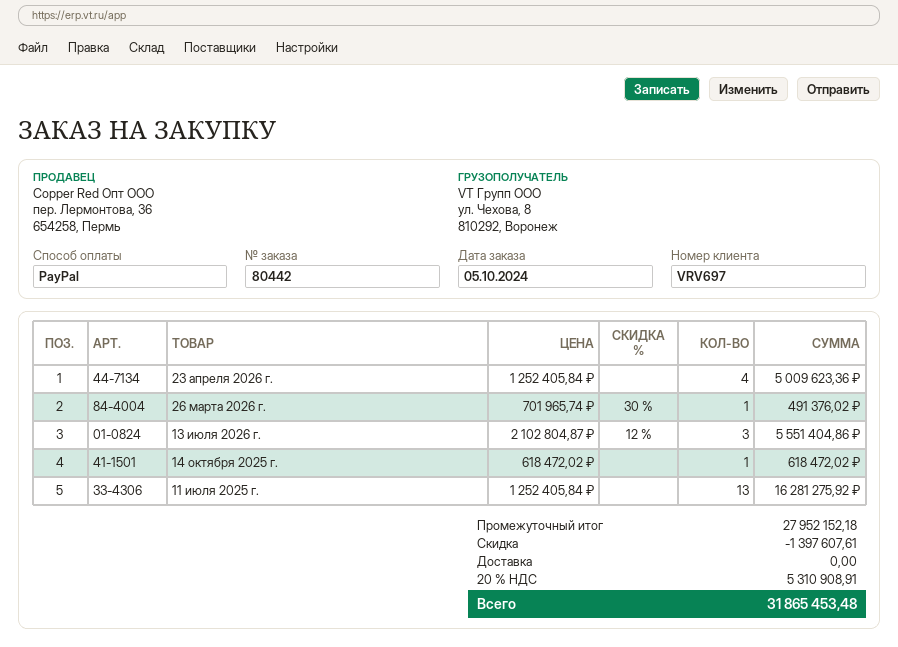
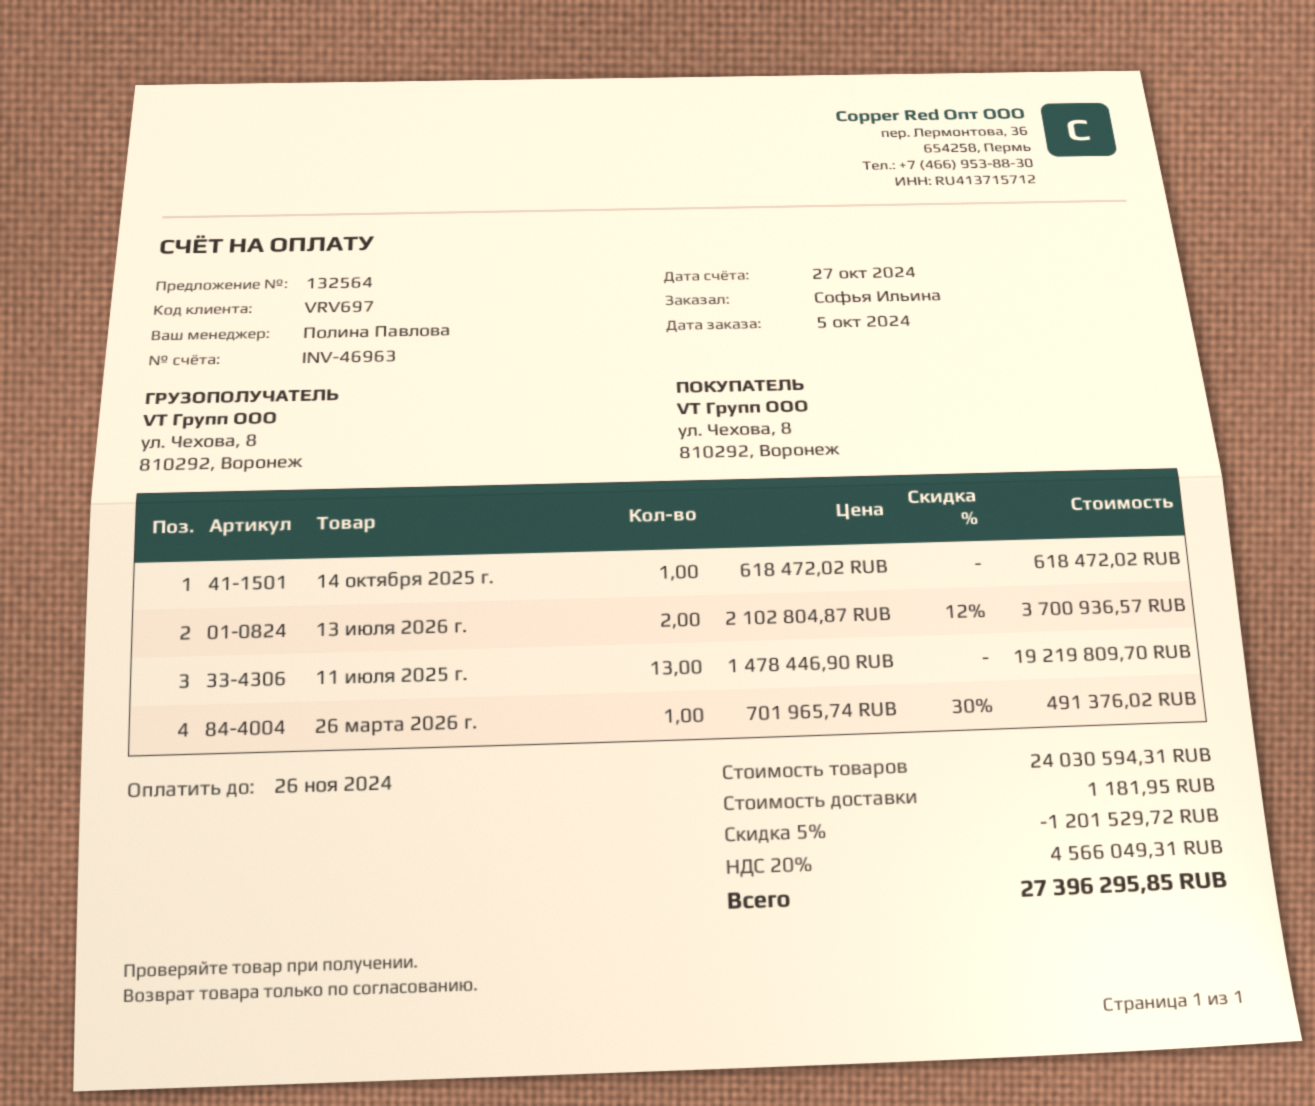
23 апреля 2026 г.: 4 x 1252405.84 = 5009623.36 -> none
13 июля 2026 г.: 3 x 2102804.87 - 12% = 5551404.86 -> 2 x 2102804.87 - 12% = 3700936.57
11 июля 2025 г.: 13 x 1252405.84 = 16281275.92 -> 13 x 1478446.90 = 19219809.70
subtotal: 27952152.18 -> 24030594.31
discount: 1397607.61 -> 1201529.72
shipping: 0.00 -> 1181.95
tax: 20% = 5310908.91 -> 20% = 4566049.31
total: 31865453.48 -> 27396295.85

